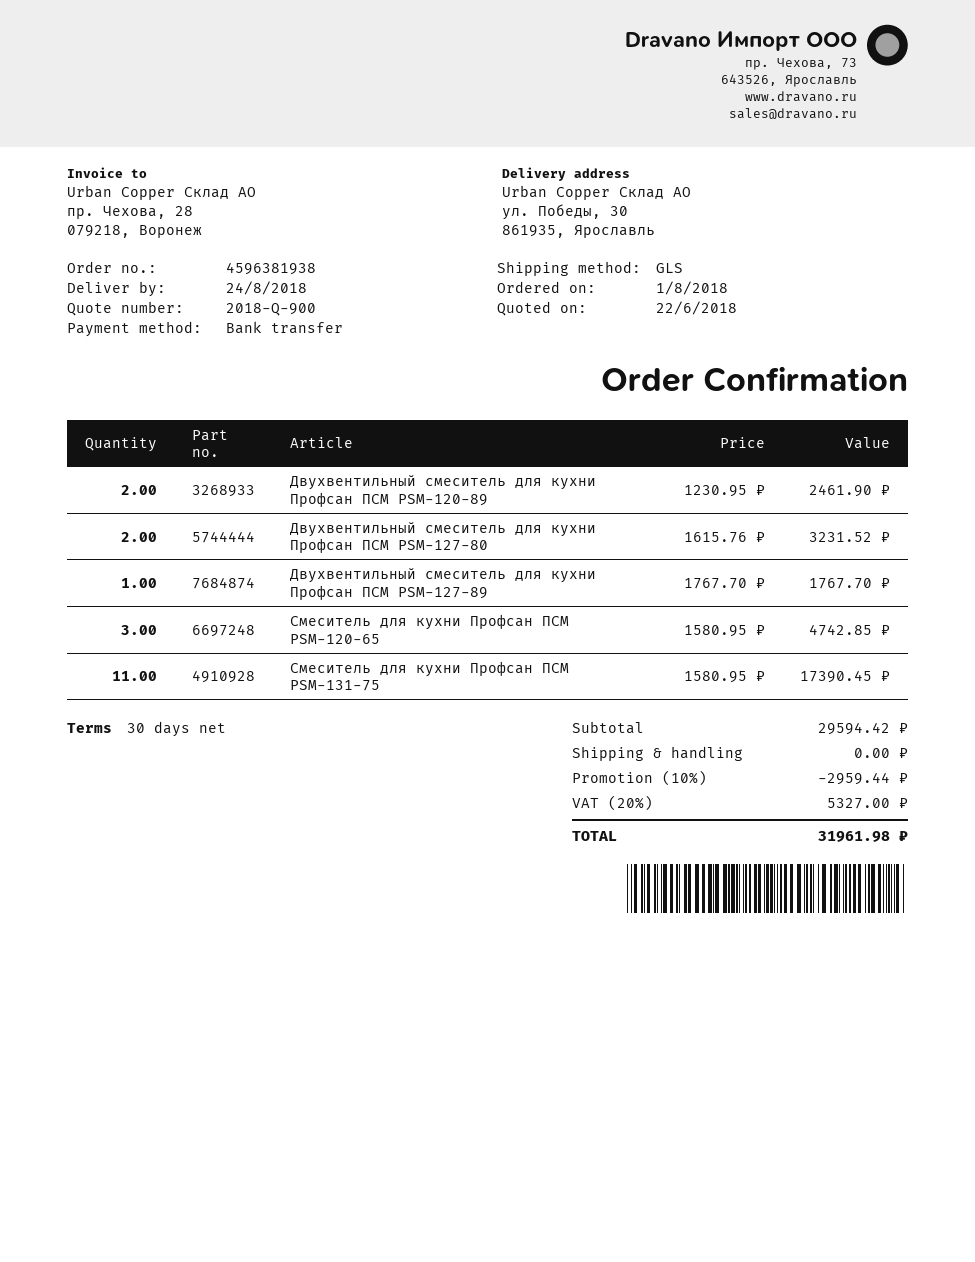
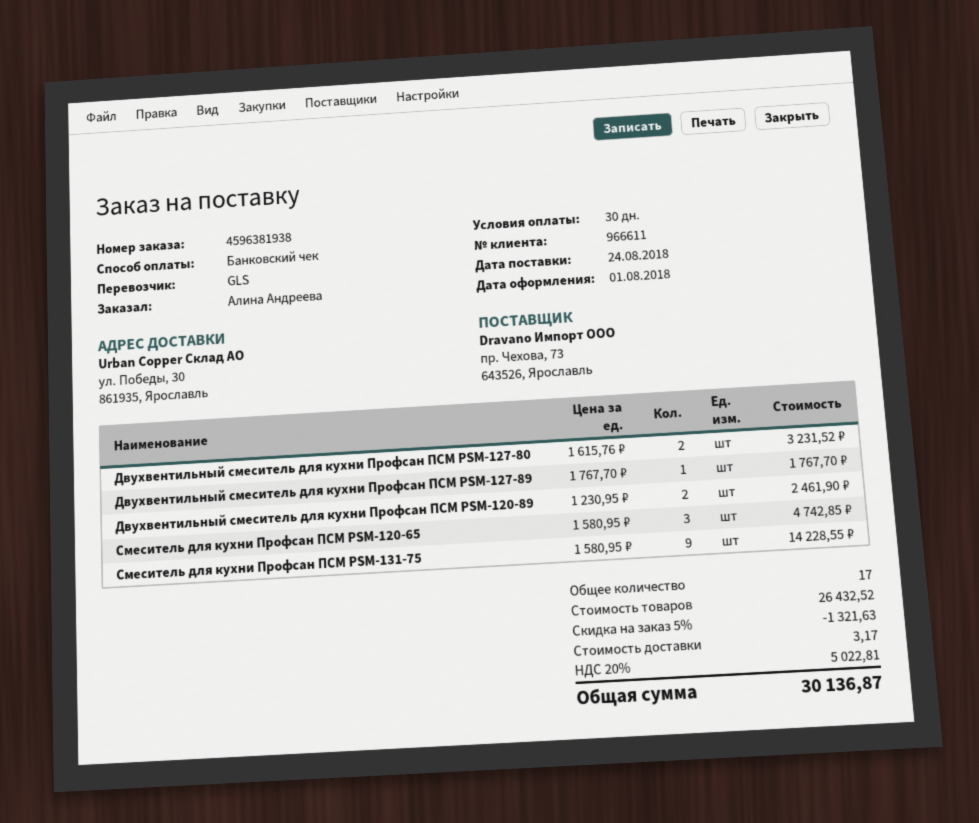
payment method: bank transfer -> cheque
Смеситель для кухни Профсан ПСМ PSM-131-75: 11 x 1580.95 = 17390.45 -> 9 x 1580.95 = 14228.55
subtotal: 29594.42 -> 26432.52
discount: 10% = 2959.44 -> 5% = 1321.63
shipping: 0.00 -> 3.17
tax: 20% = 5327.00 -> 20% = 5022.81
total: 31961.98 -> 30136.87

